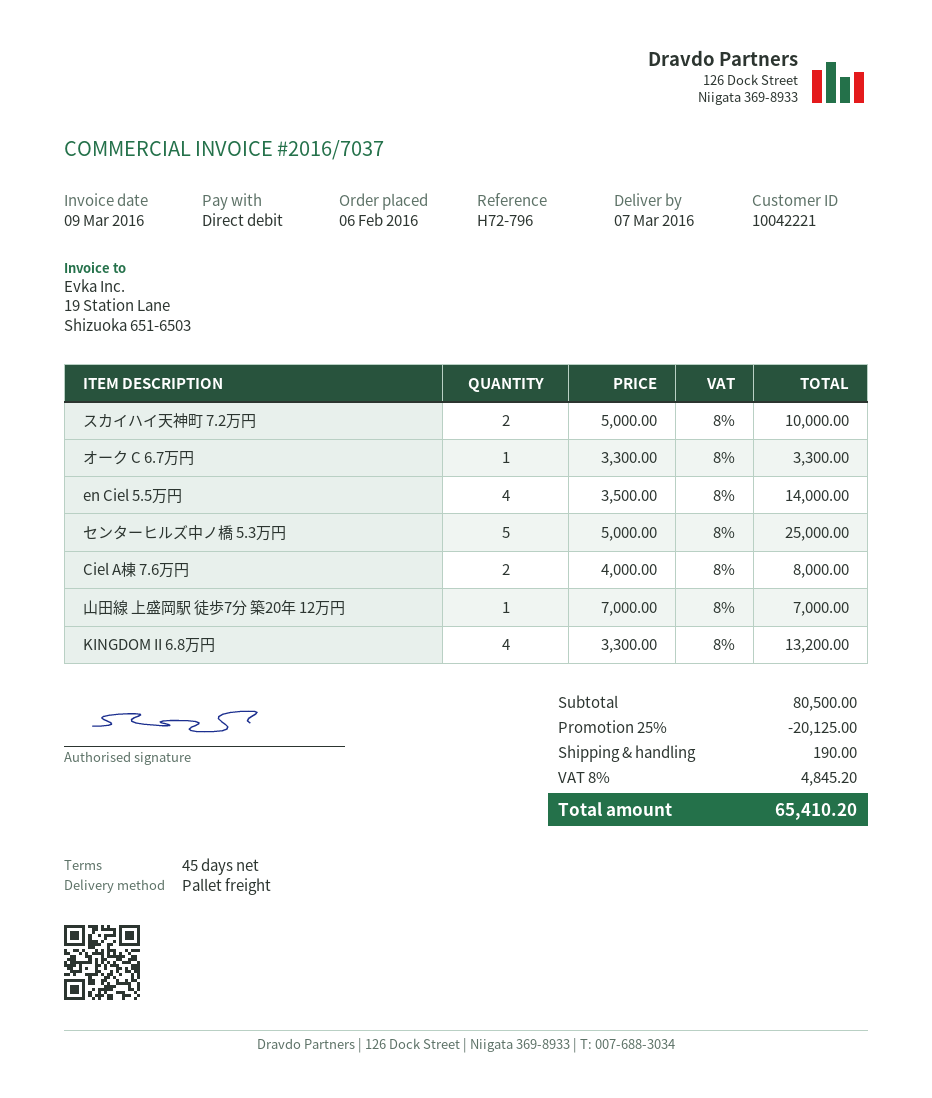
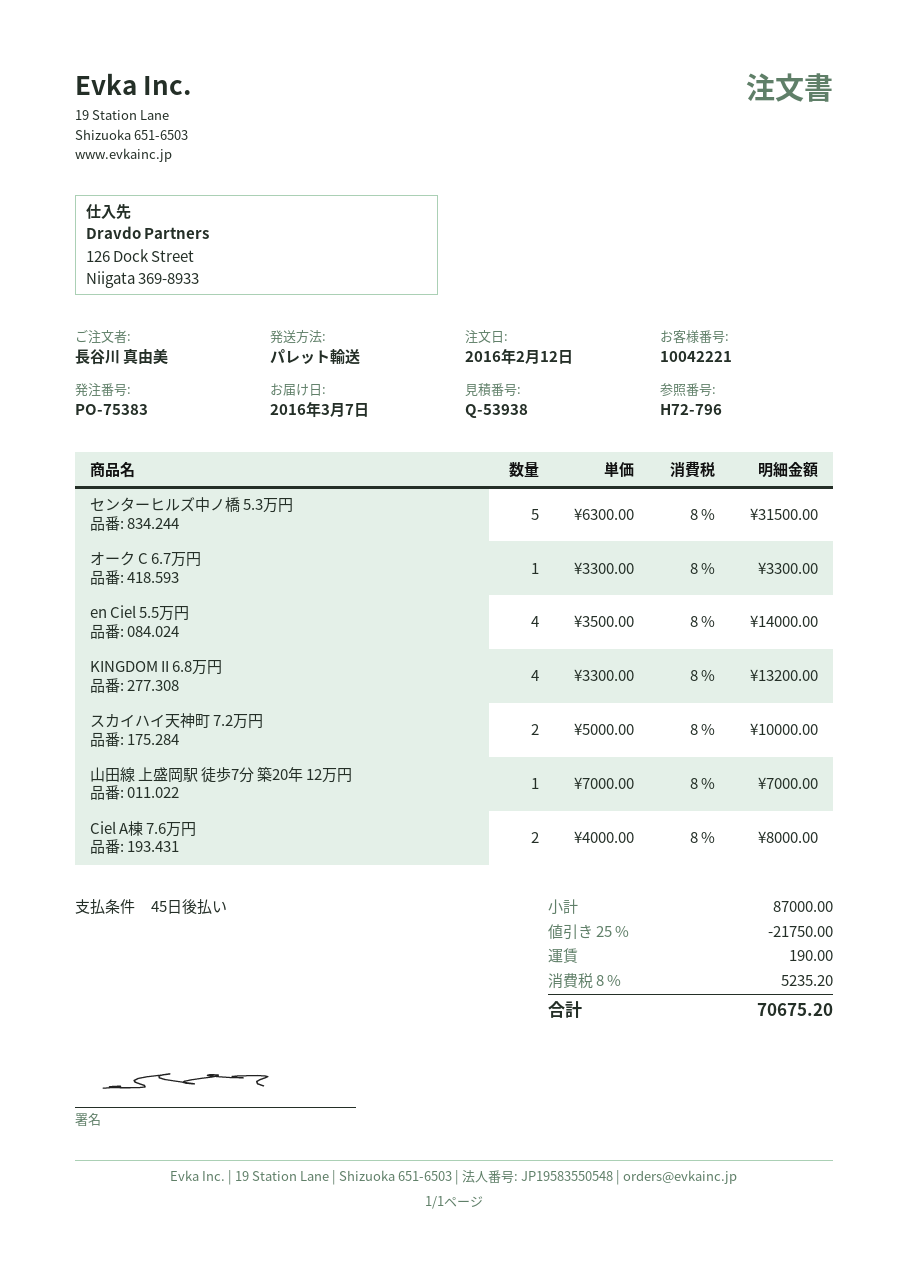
order date: 2016-02-06 -> 2016-02-12
センターヒルズ中ノ橋 5.3万円: 5 x 5000.00 = 25000.00 -> 5 x 6300.00 = 31500.00
subtotal: 80500.00 -> 87000.00
discount: 25% = 20125.00 -> 25% = 21750.00
tax: 8% = 4845.20 -> 8% = 5235.20
total: 65410.20 -> 70675.20

